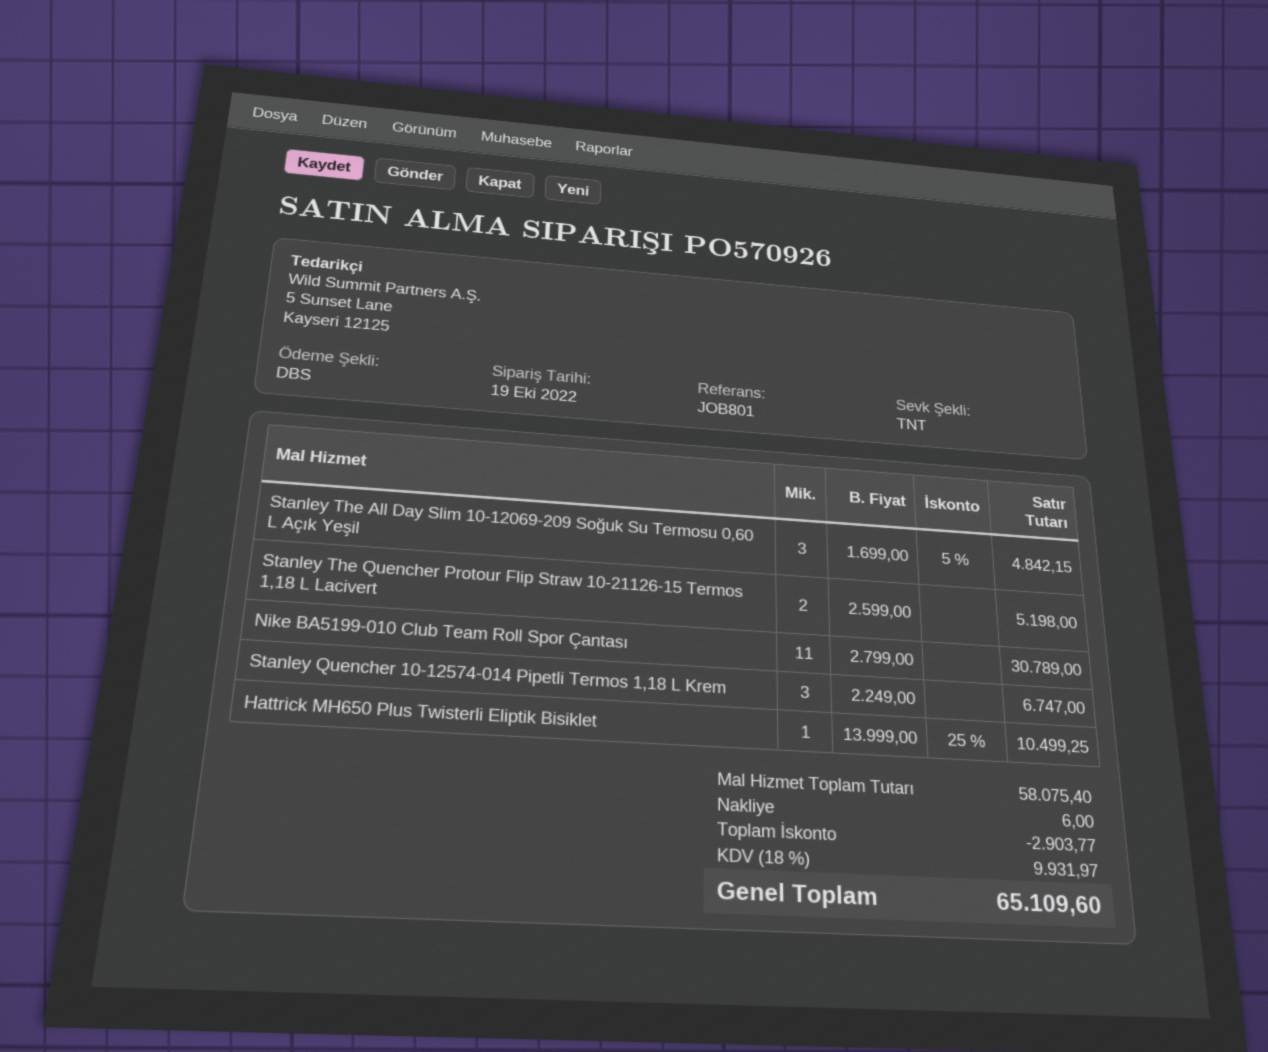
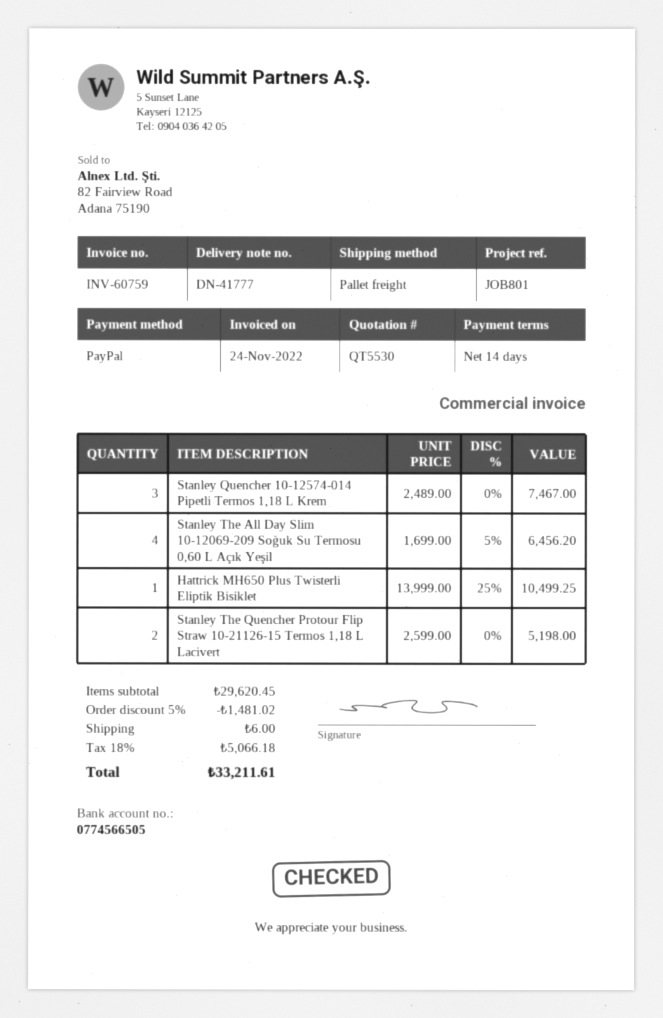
payment method: direct debit -> PayPal
shipping method: TNT -> pallet freight
Stanley The All Day Slim 10-12069-209 Soğuk Su Termosu 0,60 L Açık Yeşil: 3 x 1699.00 - 5% = 4842.15 -> 4 x 1699.00 - 5% = 6456.20
Nike BA5199-010 Club Team Roll Spor Çantası: 11 x 2799.00 = 30789.00 -> none
Stanley Quencher 10-12574-014 Pipetli Termos 1,18 L Krem: 3 x 2249.00 = 6747.00 -> 3 x 2489.00 = 7467.00
subtotal: 58075.40 -> 29620.45
discount: 2903.77 -> 1481.02
tax: 18% = 9931.97 -> 18% = 5066.18
total: 65109.60 -> 33211.61

